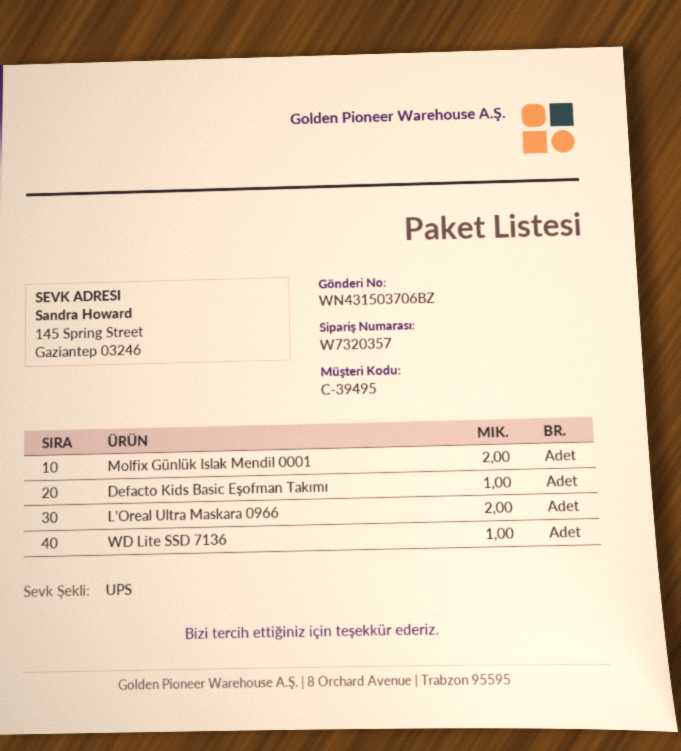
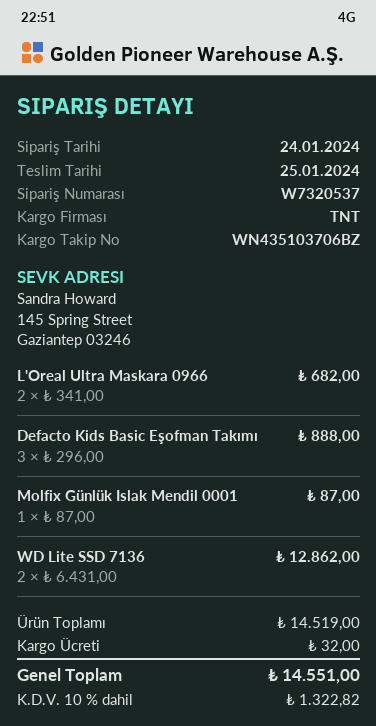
order number: W7320357 -> W7320537
shipping method: UPS -> TNT
tracking number: WN431503706BZ -> WN435103706BZ
Molfix Günlük Islak Mendil 0001: 2 -> 1
Defacto Kids Basic Eşofman Takımı: 1 -> 3
WD Lite SSD 7136: 1 -> 2

